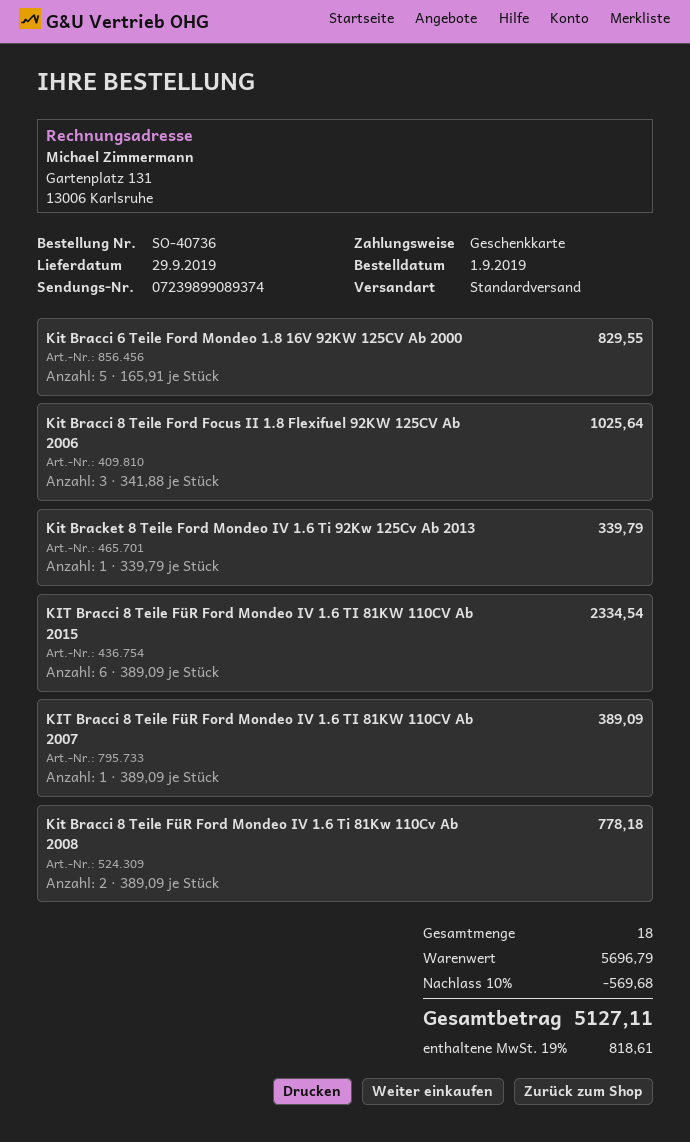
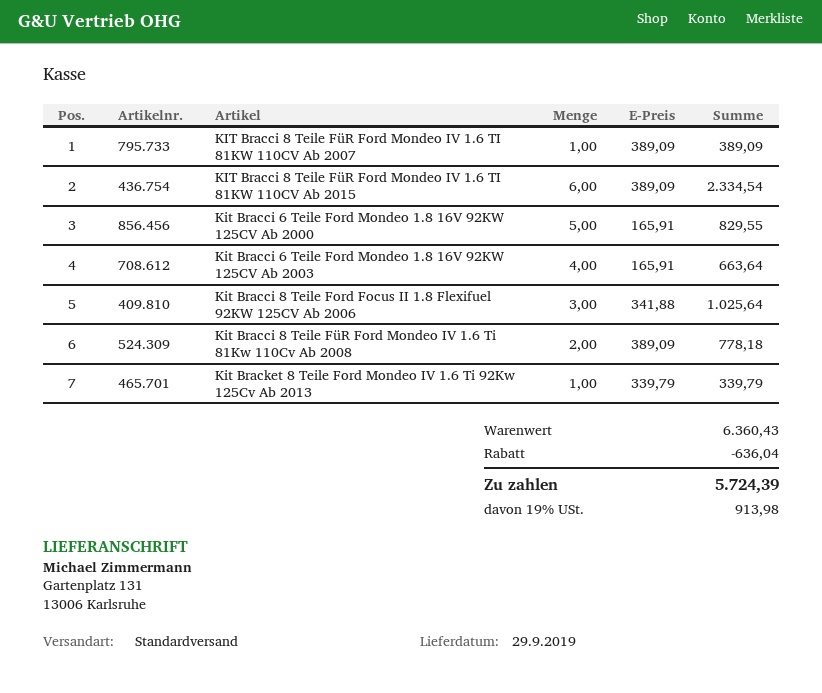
Kit Bracci 6 Teile Ford Mondeo 1.8 16V 92KW 125CV Ab 2003: none -> 4 x 165.91 = 663.64
subtotal: 5696.79 -> 6360.43
discount: 569.68 -> 636.04
tax: 19% = 818.61 -> 19% = 913.98
total: 5127.11 -> 5724.39

